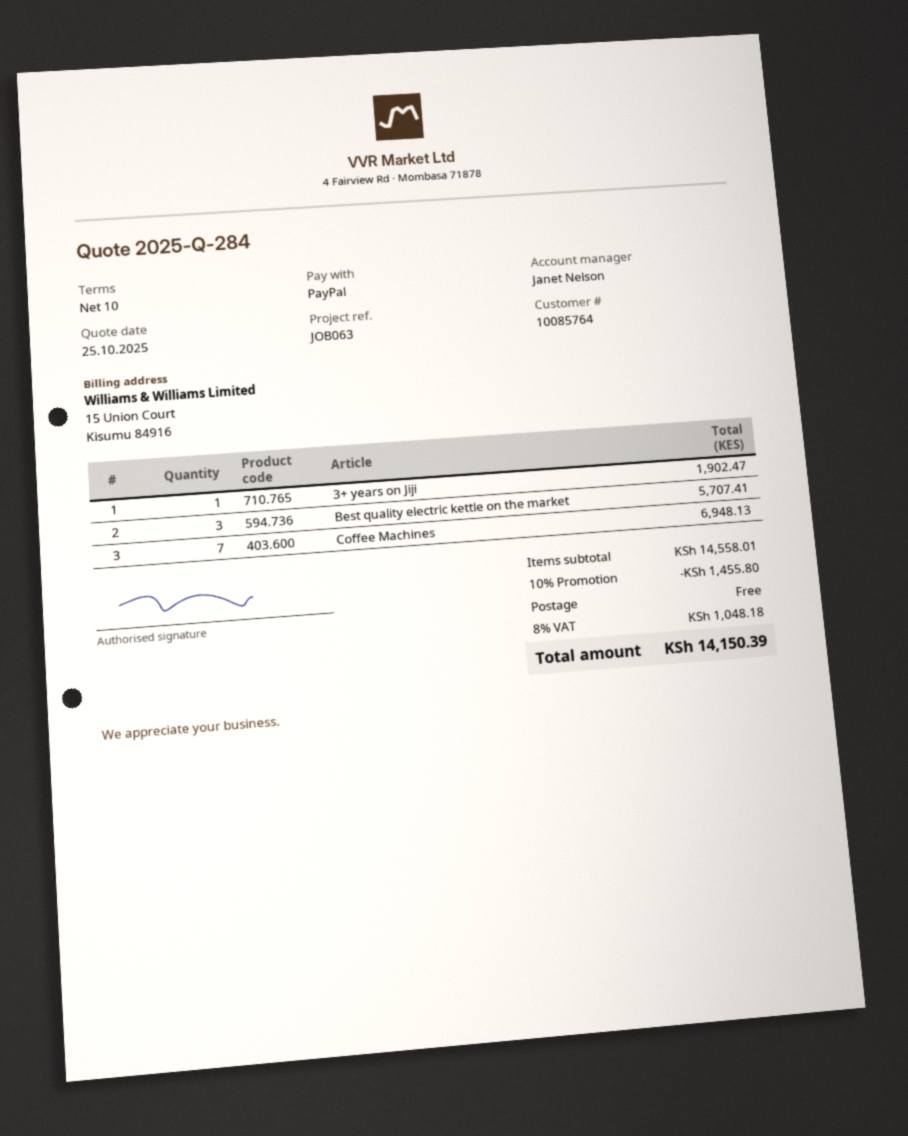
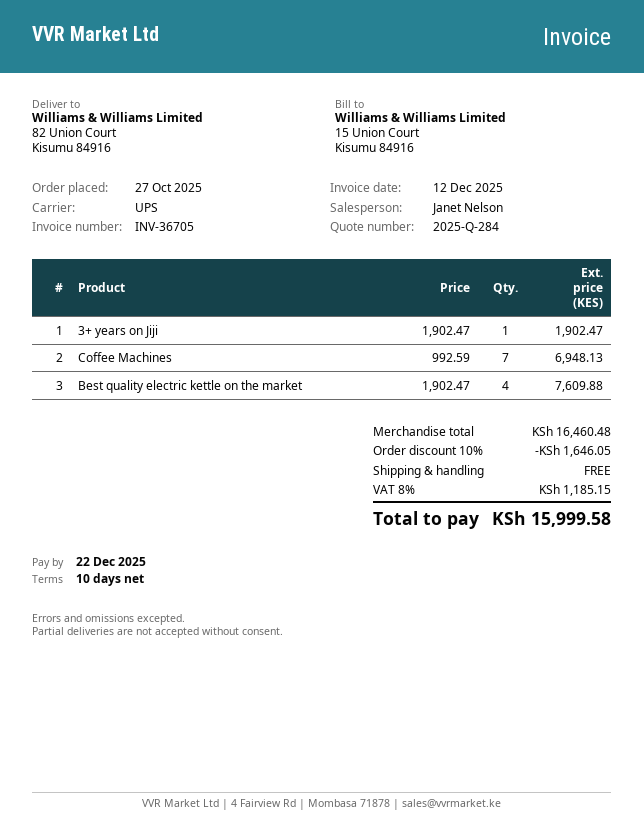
Best quality electric kettle on the market: 3 for 5707.41 -> 4 for 7609.88
subtotal: 14558.01 -> 16460.48
discount: 10% = 1455.80 -> 10% = 1646.05
tax: 8% = 1048.18 -> 8% = 1185.15
total: 14150.39 -> 15999.58

